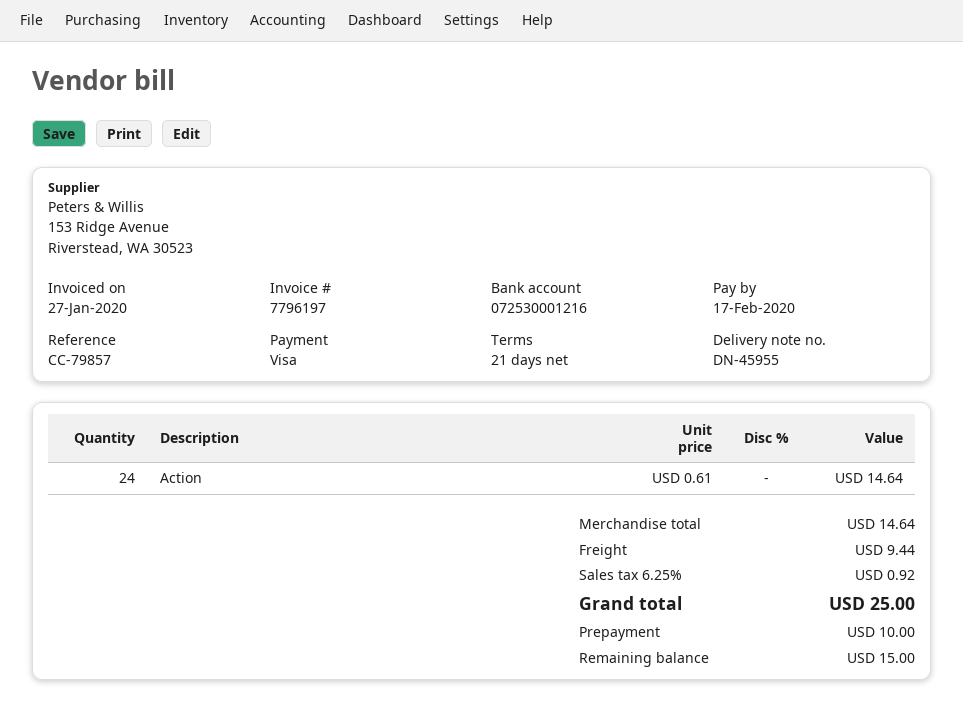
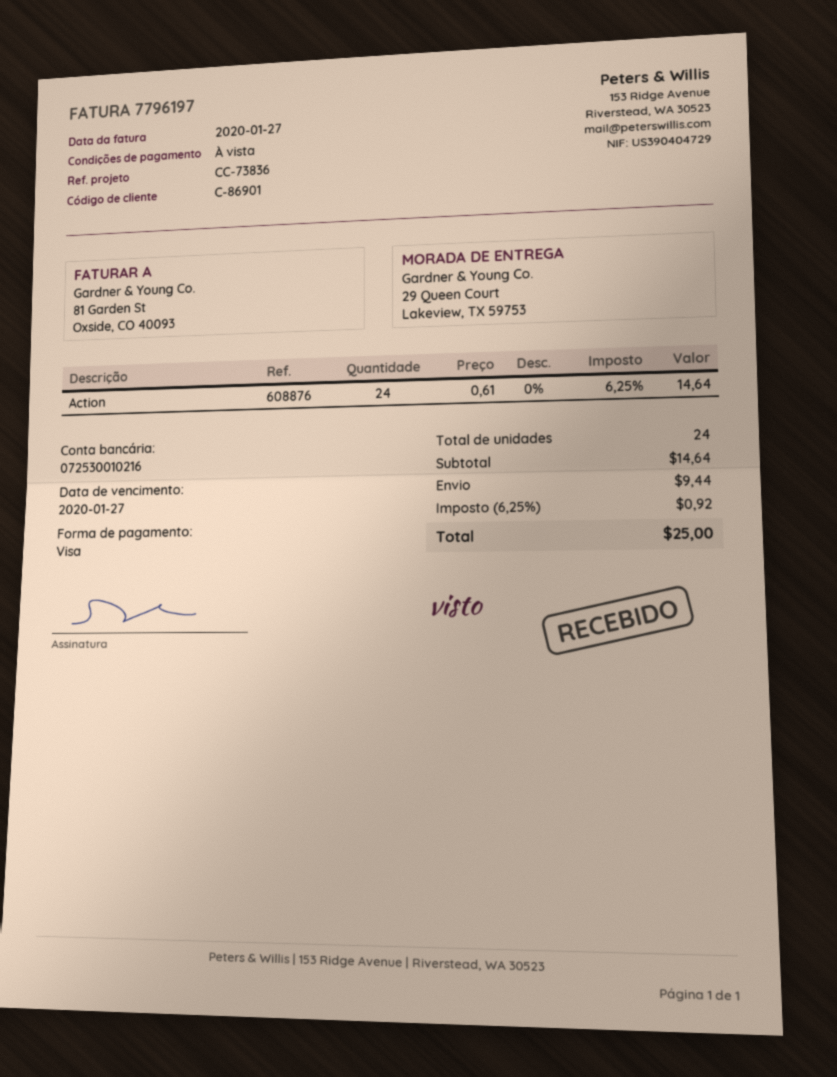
payment terms: 21 days -> on receipt
due date: 2020-02-17 -> 2020-01-27
reference: CC-79857 -> CC-73836
bank account: 072530001216 -> 072530010216

